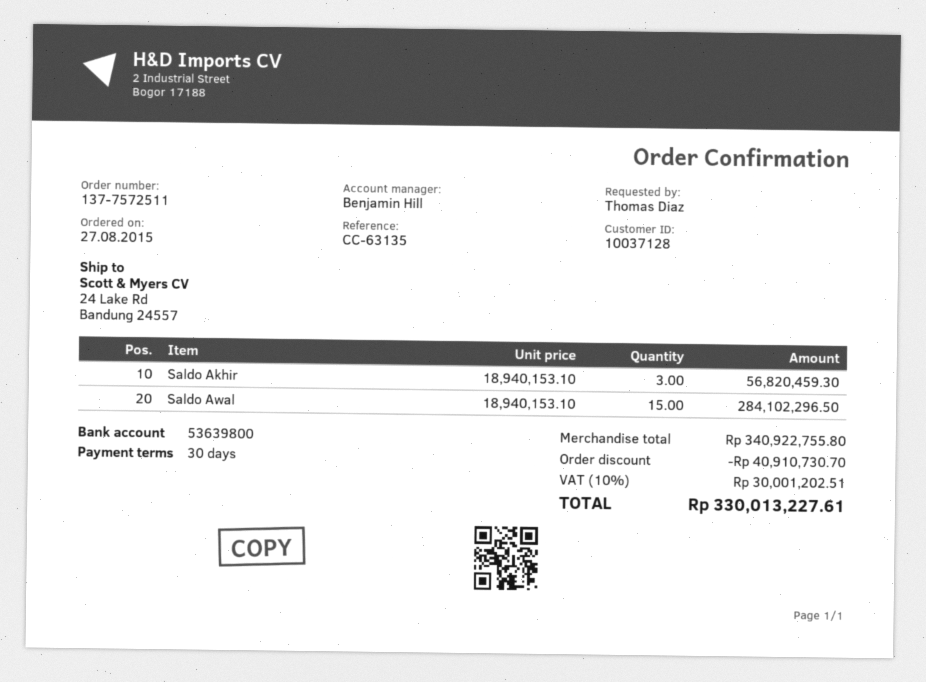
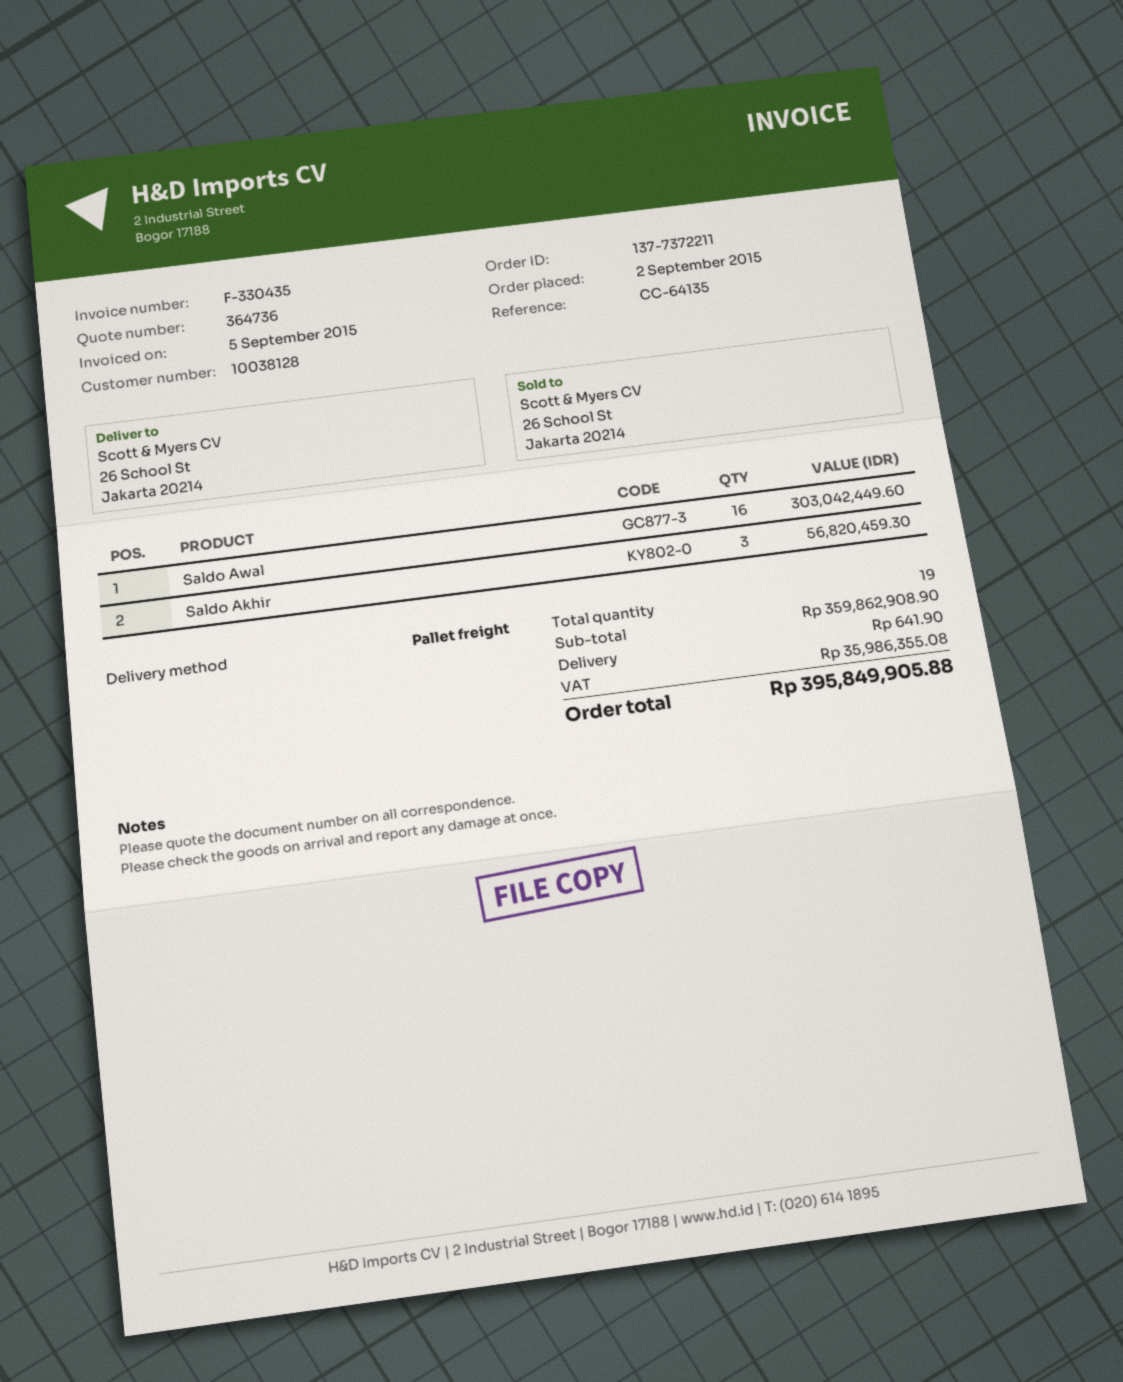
order number: 137-7572511 -> 137-7372211
order date: 2015-08-27 -> 2015-09-02
customer number: 10037128 -> 10038128
reference: CC-63135 -> CC-64135
ship to: 24 Lake Rd, Bandung 24557 -> 26 School St, Jakarta 20214
Saldo Awal: 15 for 284102296.50 -> 16 for 303042449.60
subtotal: 340922755.80 -> 359862908.90
discount: 40910730.70 -> none
shipping: none -> 641.90
tax: 30001202.51 -> 35986355.08
total: 330013227.61 -> 395849905.88

